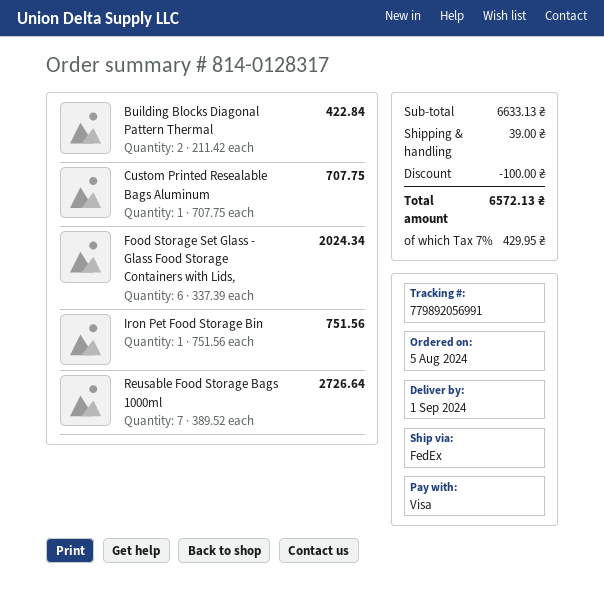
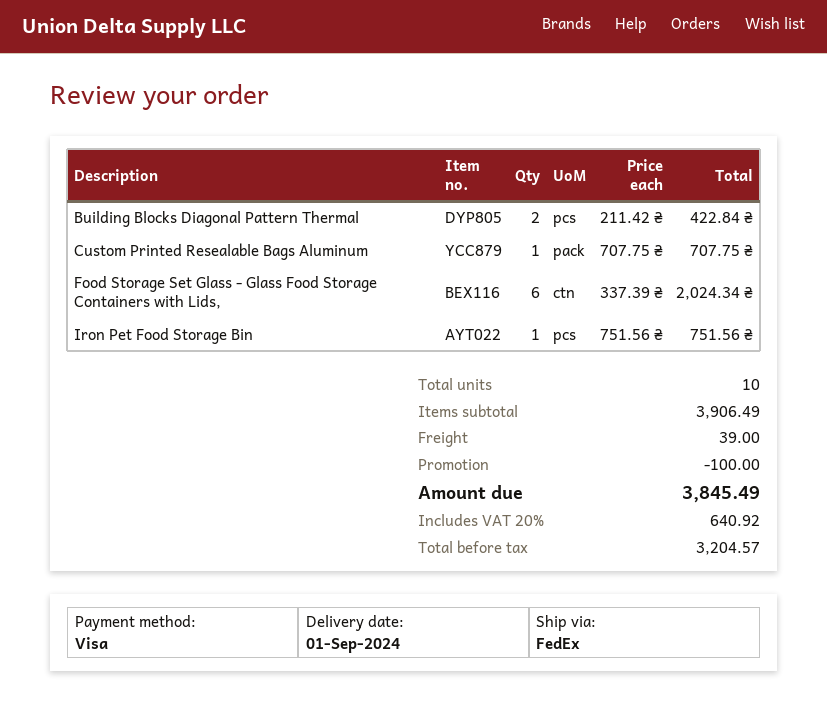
Reusable Food Storage Bags 1000ml: 7 x 389.52 = 2726.64 -> none
subtotal: 6633.13 -> 3906.49
tax: 7% = 429.95 -> 20% = 640.92
total: 6572.13 -> 3845.49

